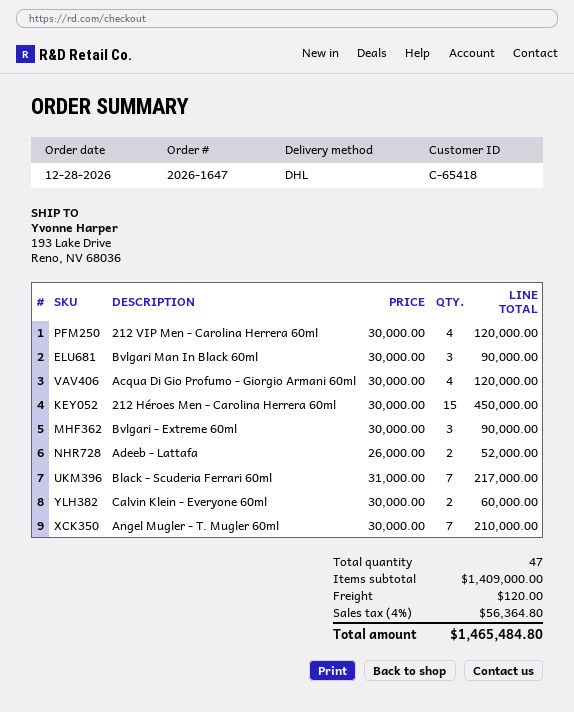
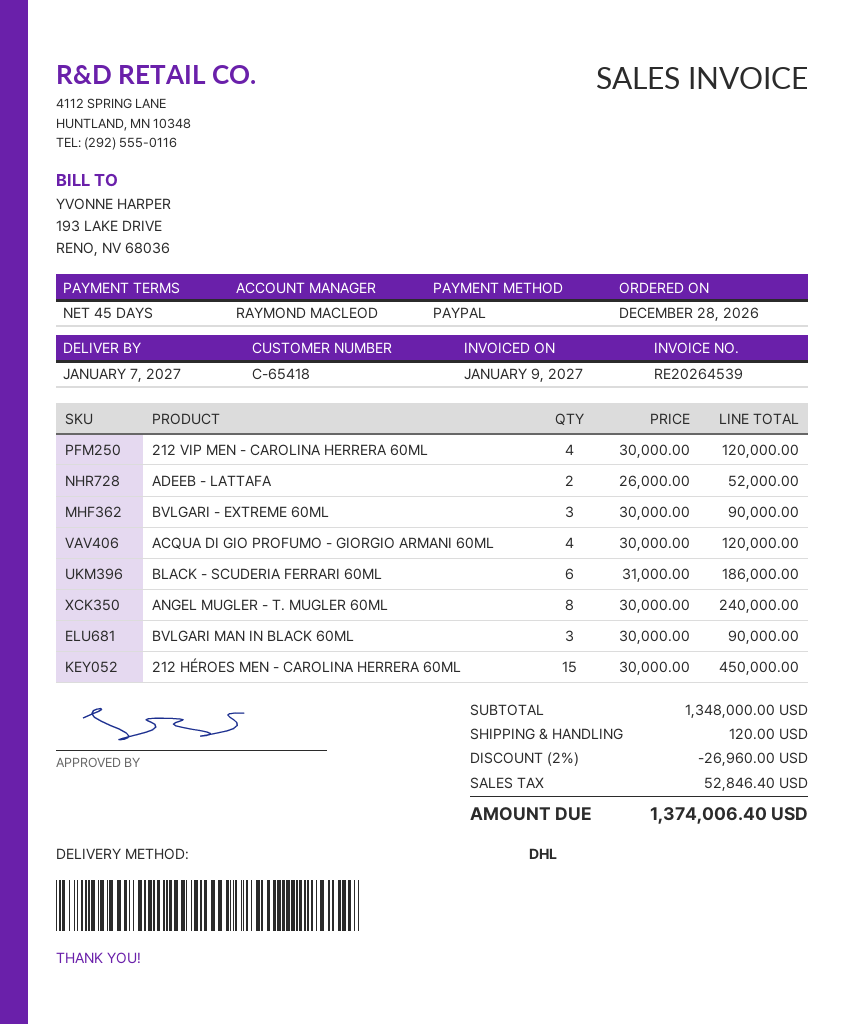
Black - Scuderia Ferrari 60ml: 7 x 31000.00 = 217000.00 -> 6 x 31000.00 = 186000.00
Calvin Klein - Everyone 60ml: 2 x 30000.00 = 60000.00 -> none
Angel Mugler - T. Mugler 60ml: 7 x 30000.00 = 210000.00 -> 8 x 30000.00 = 240000.00
subtotal: 1409000.00 -> 1348000.00
discount: none -> 2% = 26960.00
tax: 56364.80 -> 52846.40
total: 1465484.80 -> 1374006.40

